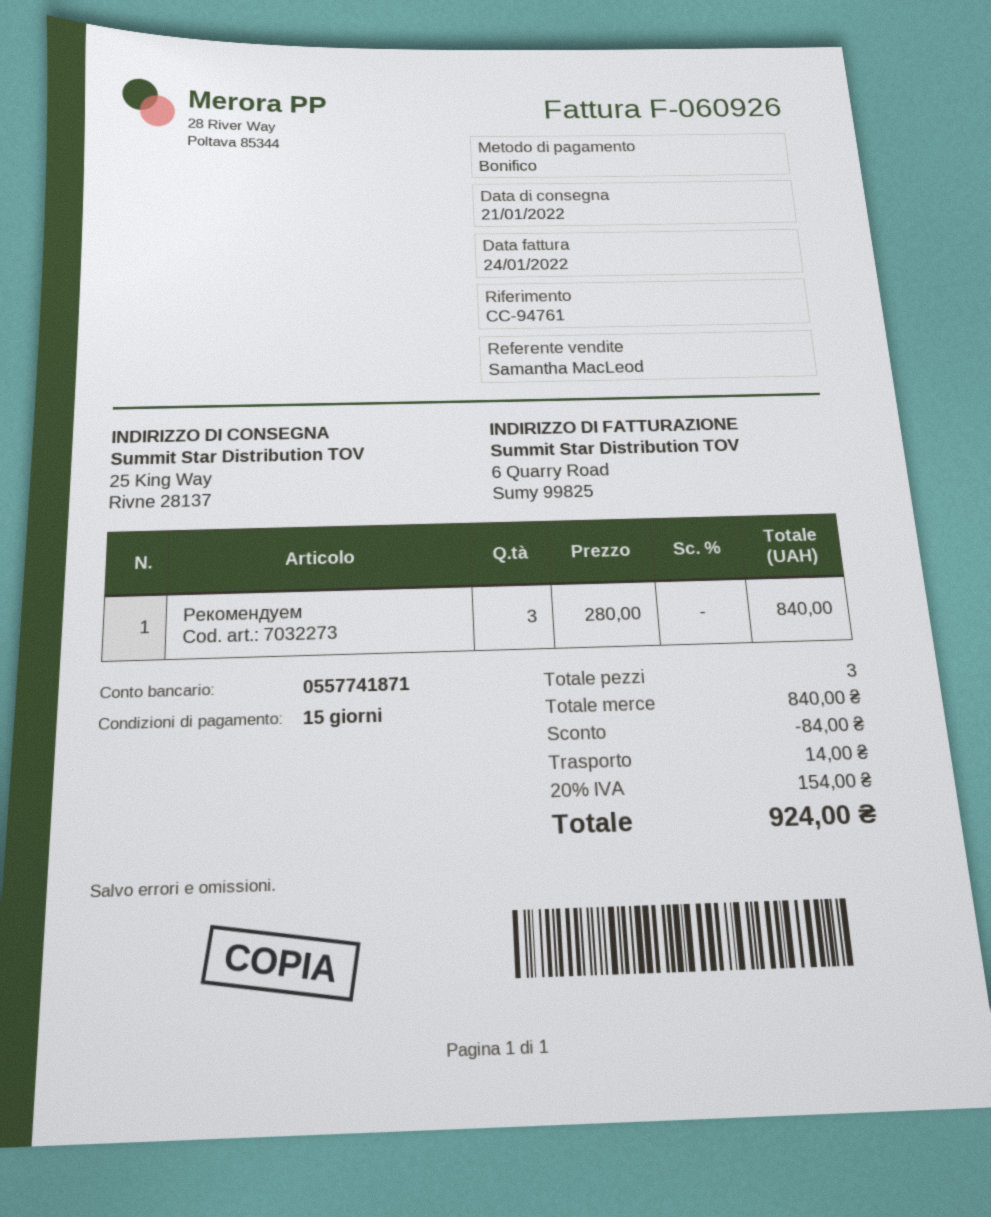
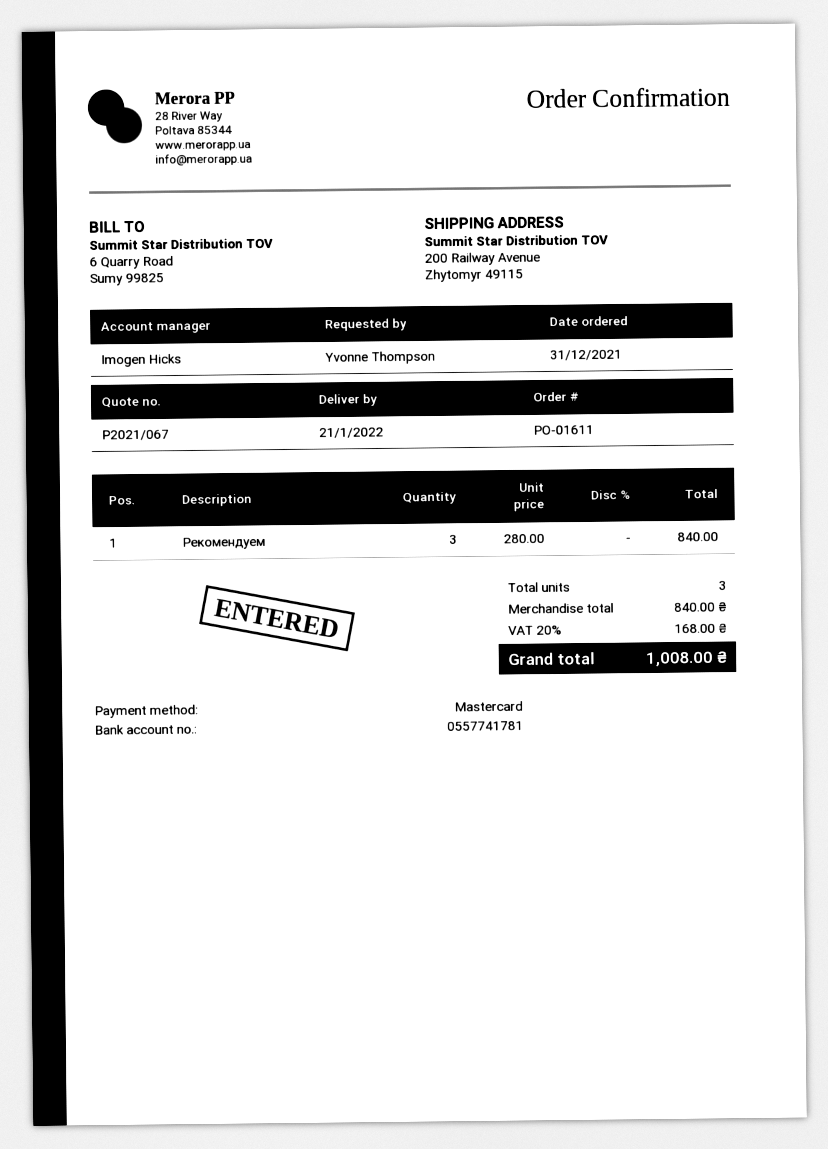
sales rep: Samantha MacLeod -> Imogen Hicks
payment method: bank transfer -> Mastercard
bank account: 0557741871 -> 0557741781
ship to: 25 King Way, Rivne 28137 -> 200 Railway Avenue, Zhytomyr 49115
discount: 84.00 -> none
shipping: 14.00 -> none
tax: 20% = 154.00 -> 20% = 168.00
total: 924.00 -> 1008.00

